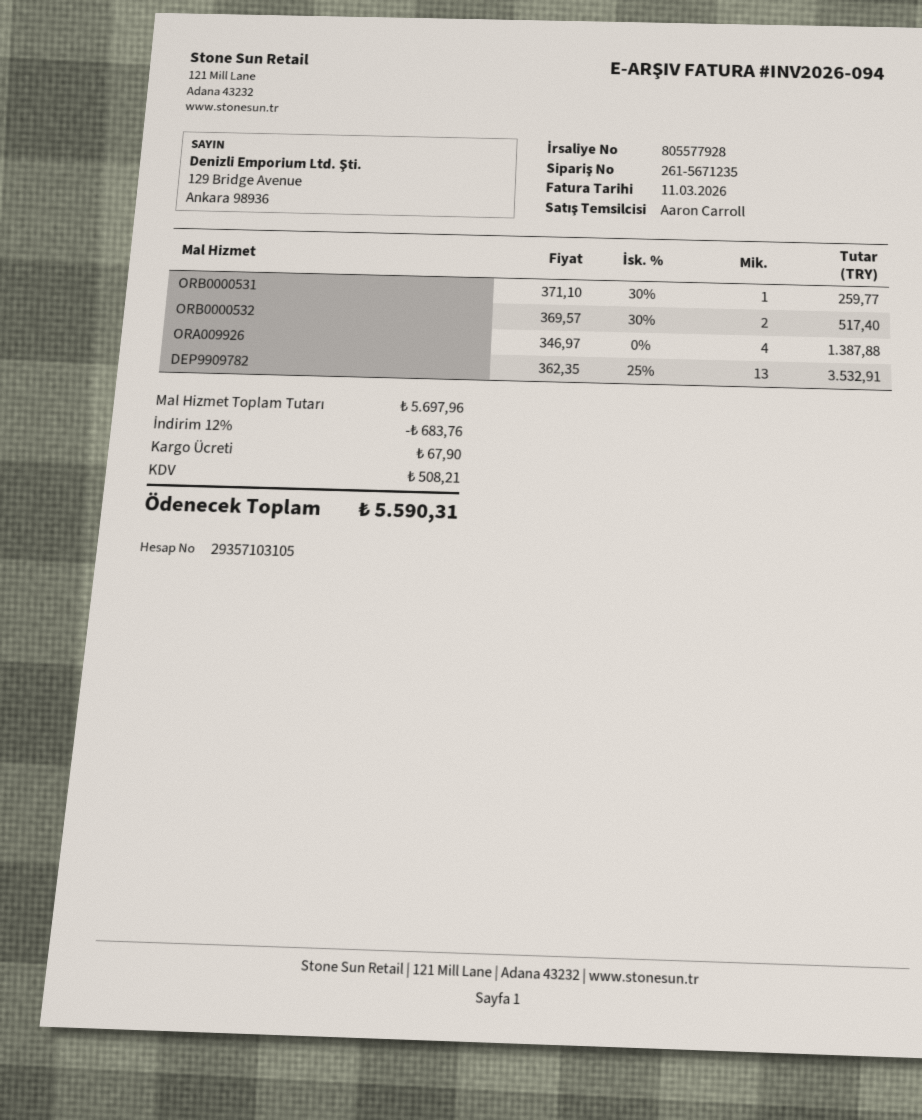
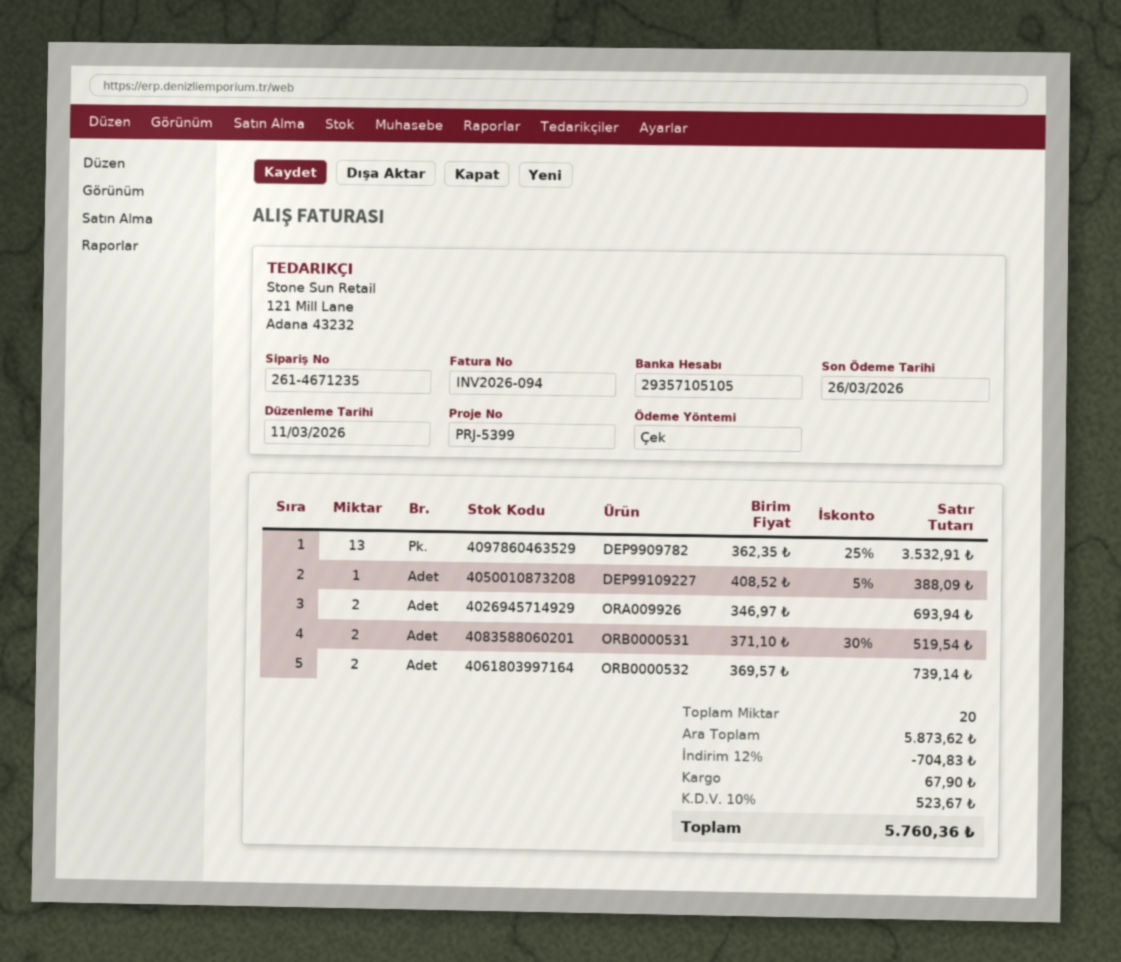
order number: 261-5671235 -> 261-4671235
bank account: 29357103105 -> 29357105105
ORB0000531: 1 x 371.10 - 30% = 259.77 -> 2 x 371.10 - 30% = 519.54
ORB0000532: 2 x 369.57 - 30% = 517.40 -> 2 x 369.57 = 739.14
ORA009926: 4 x 346.97 = 1387.88 -> 2 x 346.97 = 693.94
DEP99109227: none -> 1 x 408.52 - 5% = 388.09
subtotal: 5697.96 -> 5873.62
discount: 12% = 683.76 -> 12% = 704.83
tax: 508.21 -> 523.67
total: 5590.31 -> 5760.36

